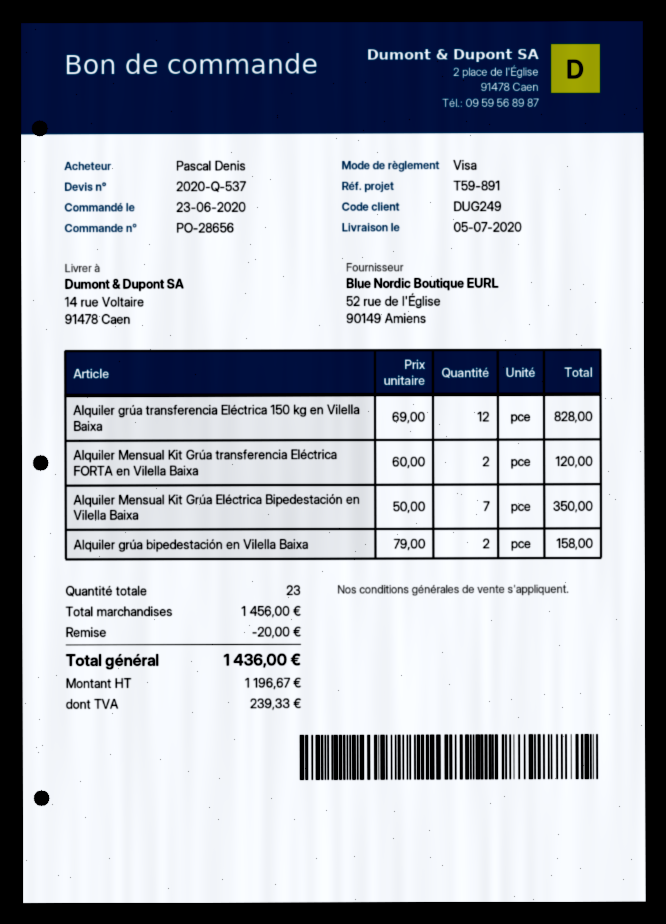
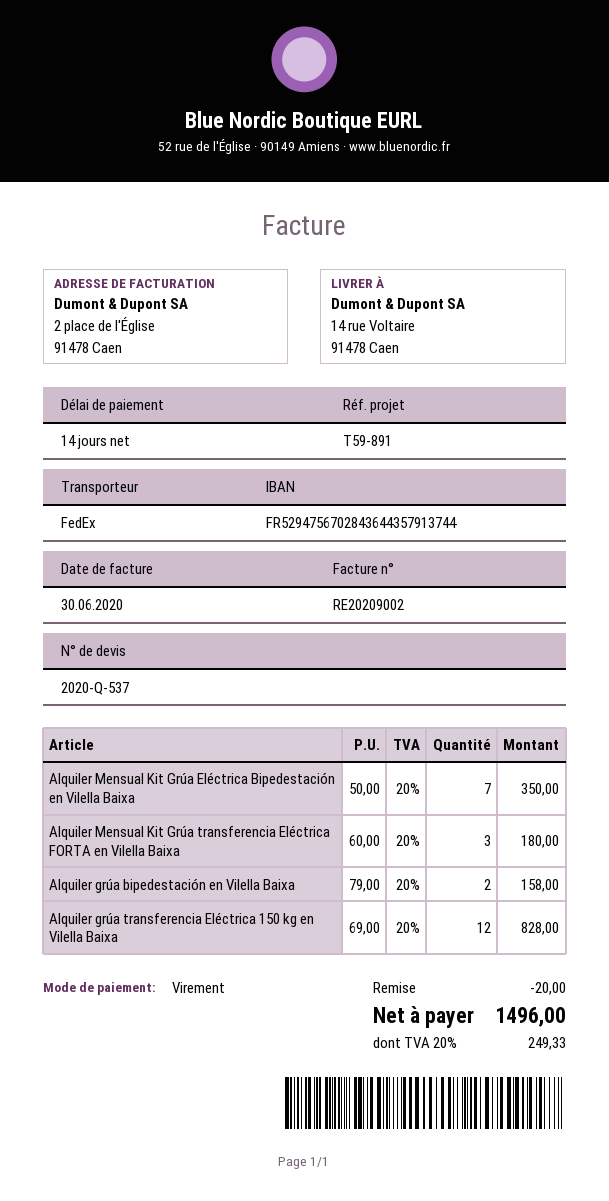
payment method: Visa -> bank transfer
Alquiler Mensual Kit Grúa transferencia Eléctrica FORTA en Vilella Baixa: 2 x 60.00 = 120.00 -> 3 x 60.00 = 180.00
tax: 239.33 -> 249.33
total: 1436.00 -> 1496.00

